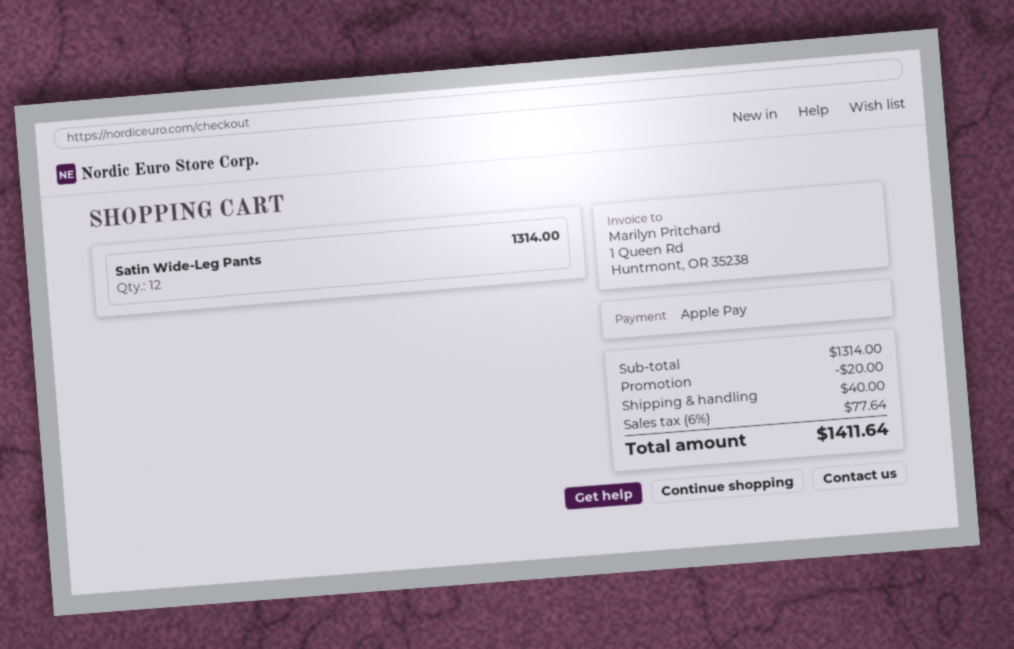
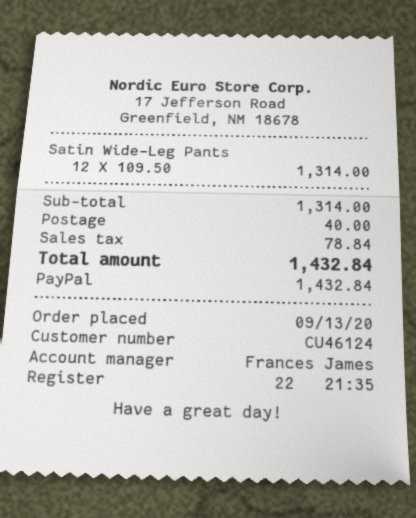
payment method: Apple Pay -> PayPal
discount: 20.00 -> none
tax: 77.64 -> 78.84
total: 1411.64 -> 1432.84

